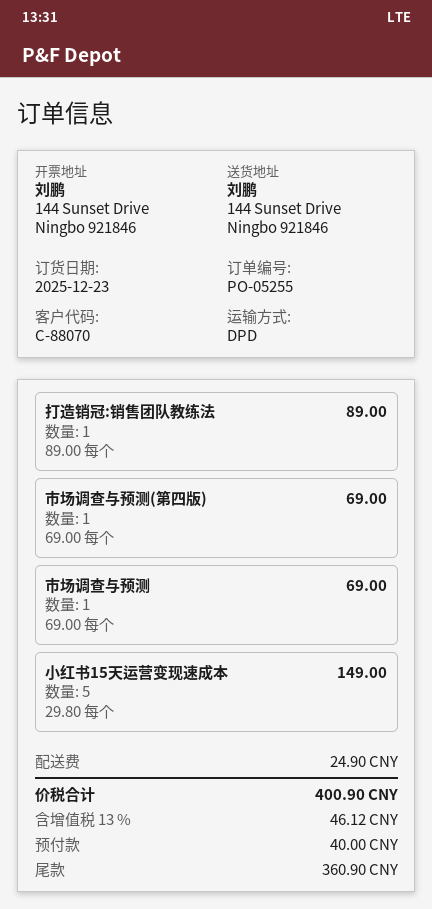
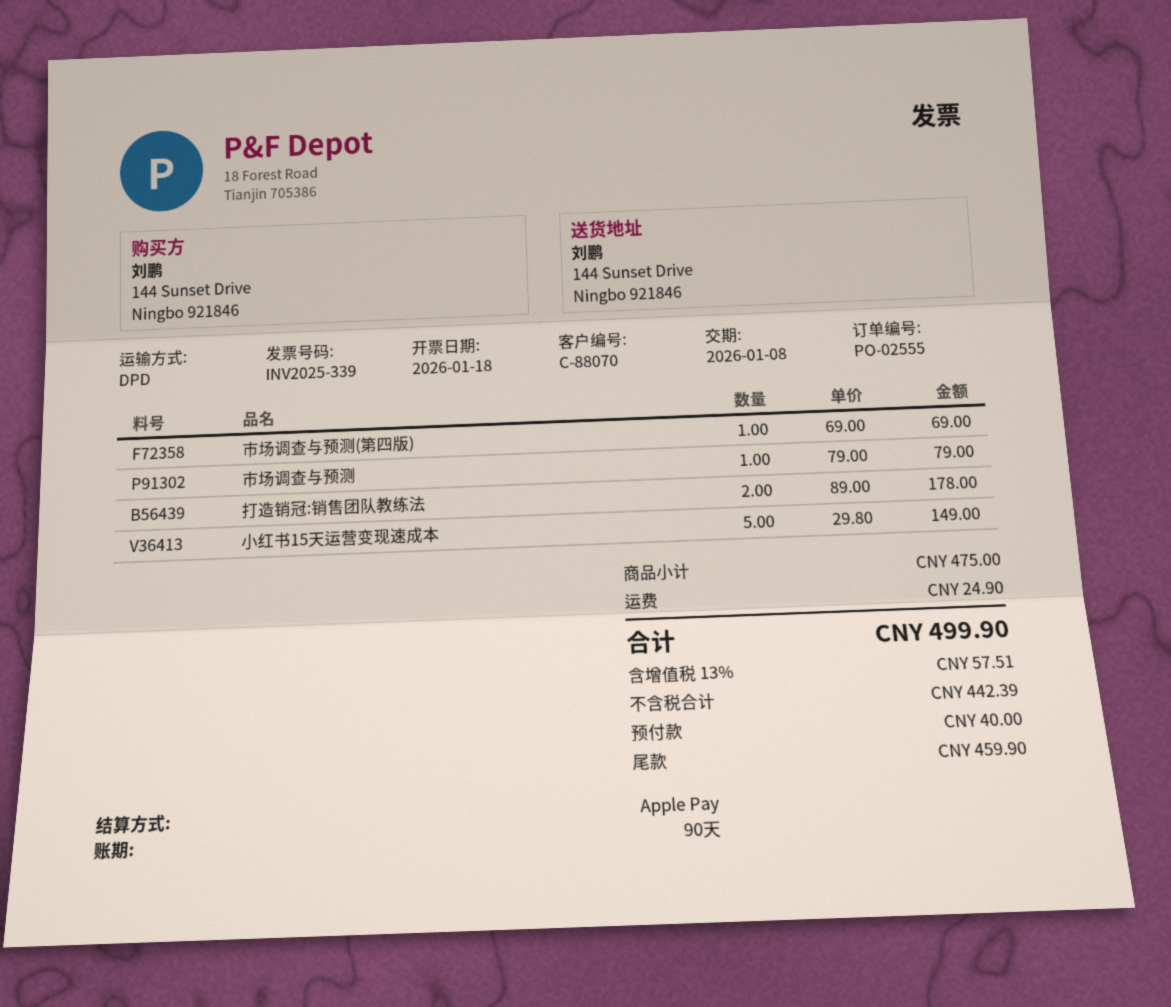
order number: PO-05255 -> PO-02555
打造销冠:销售团队教练法: 1 x 89.00 = 89.00 -> 2 x 89.00 = 178.00
市场调查与预测: 1 x 69.00 = 69.00 -> 1 x 79.00 = 79.00
tax: 13% = 46.12 -> 13% = 57.51
total: 400.90 -> 499.90
balance: 360.90 -> 459.90

